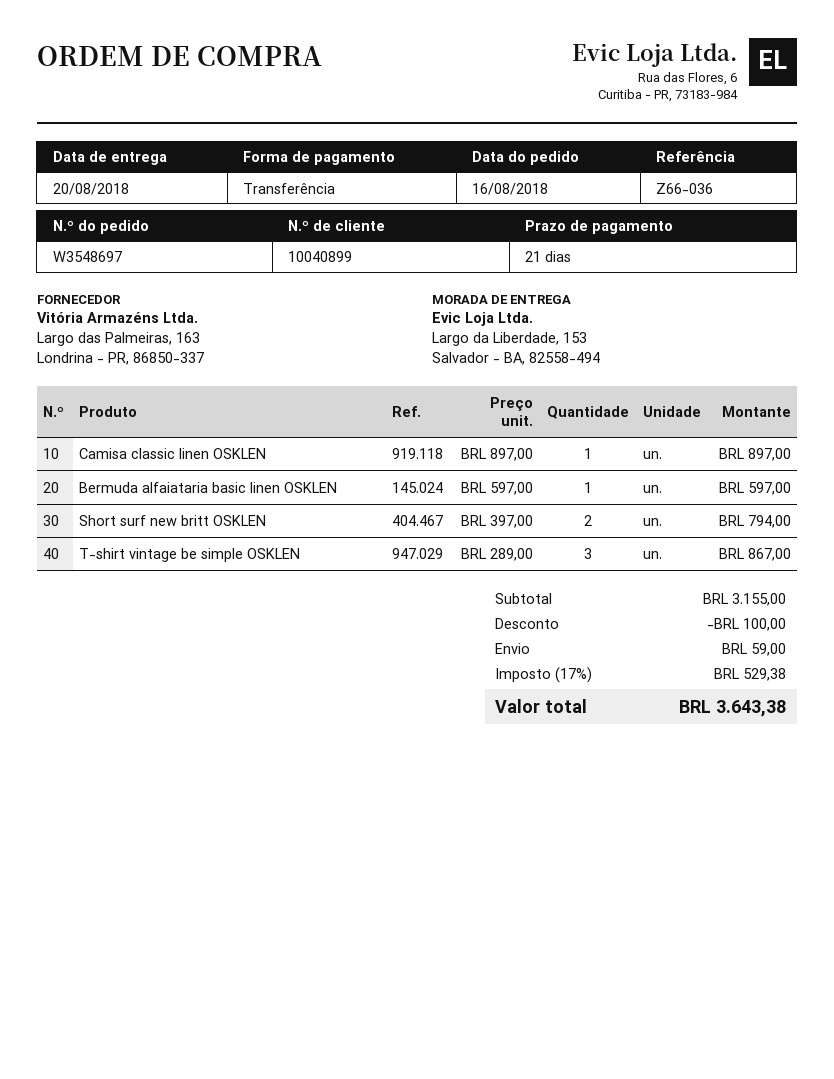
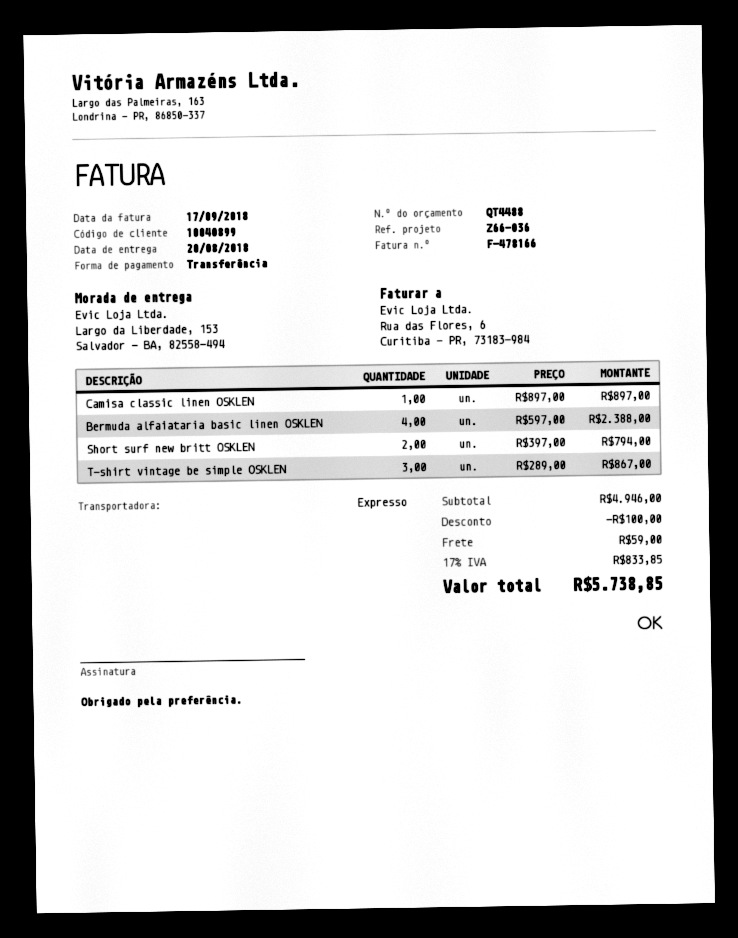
Bermuda alfaiataria basic linen OSKLEN: 1 x 597.00 = 597.00 -> 4 x 597.00 = 2388.00
subtotal: 3155.00 -> 4946.00
tax: 17% = 529.38 -> 17% = 833.85
total: 3643.38 -> 5738.85

